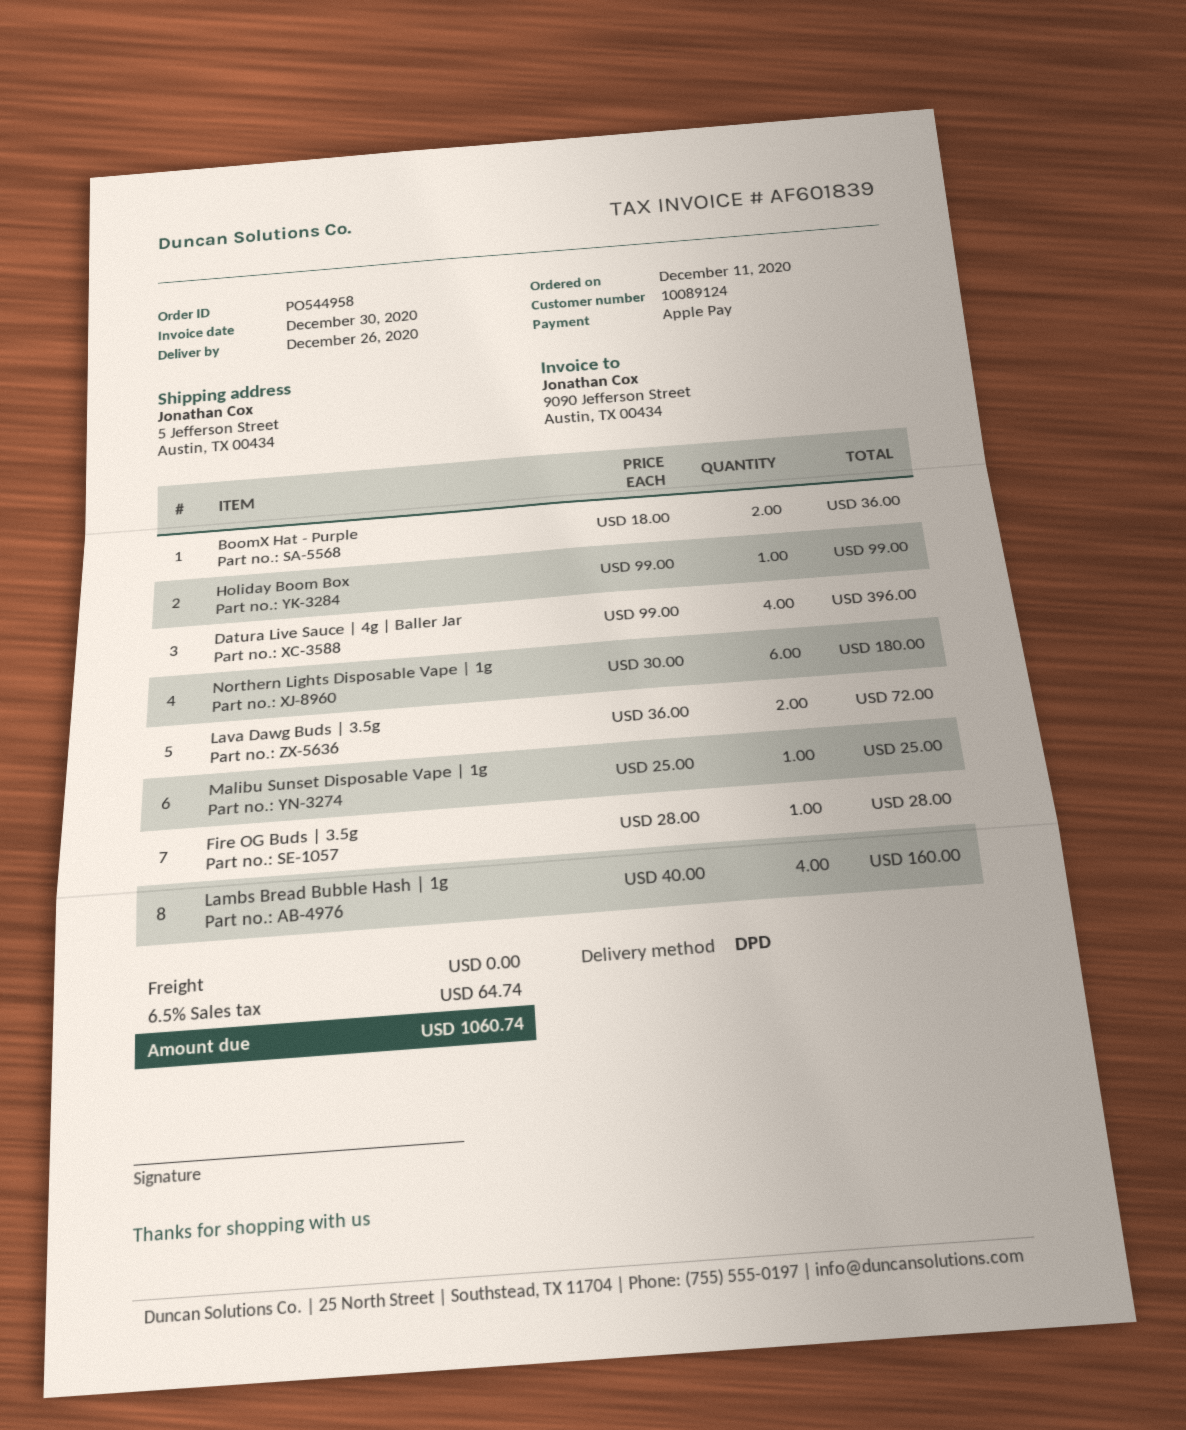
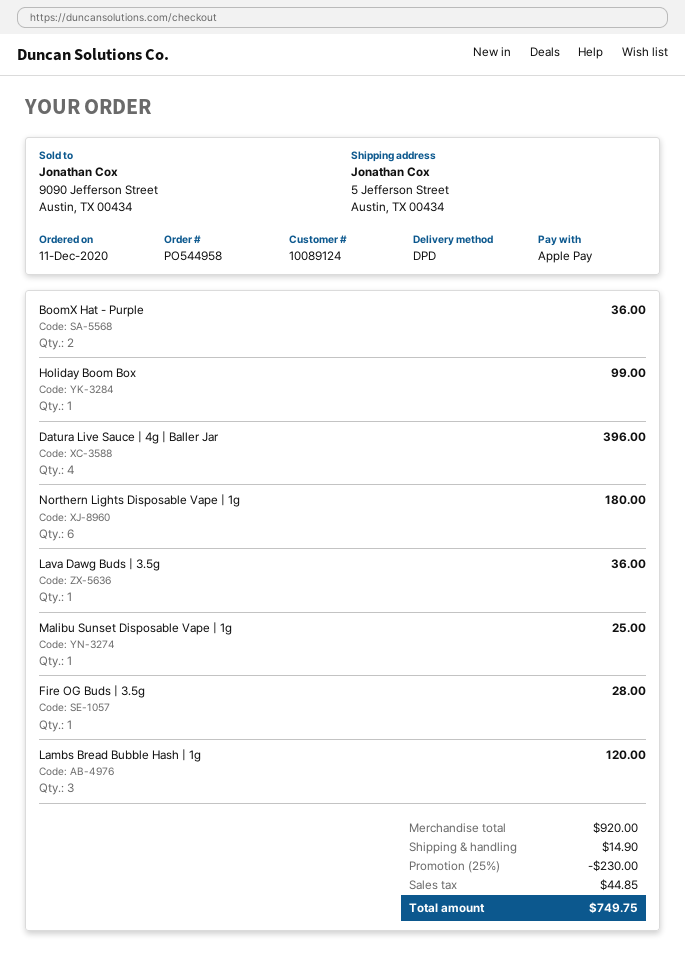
Lava Dawg Buds | 3.5g: 2 for 72.00 -> 1 for 36.00
Lambs Bread Bubble Hash | 1g: 4 for 160.00 -> 3 for 120.00
discount: none -> 25% = 230.00
shipping: 0.00 -> 14.90
tax: 64.74 -> 44.85
total: 1060.74 -> 749.75

